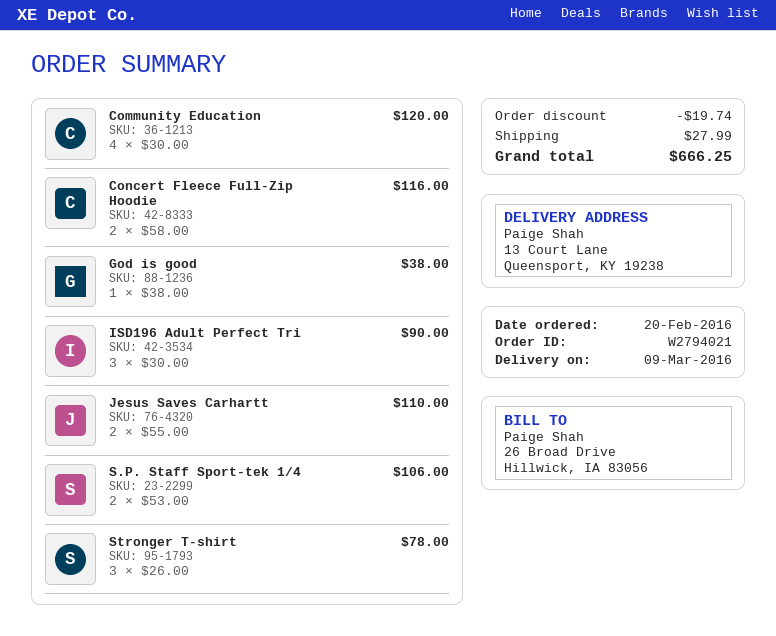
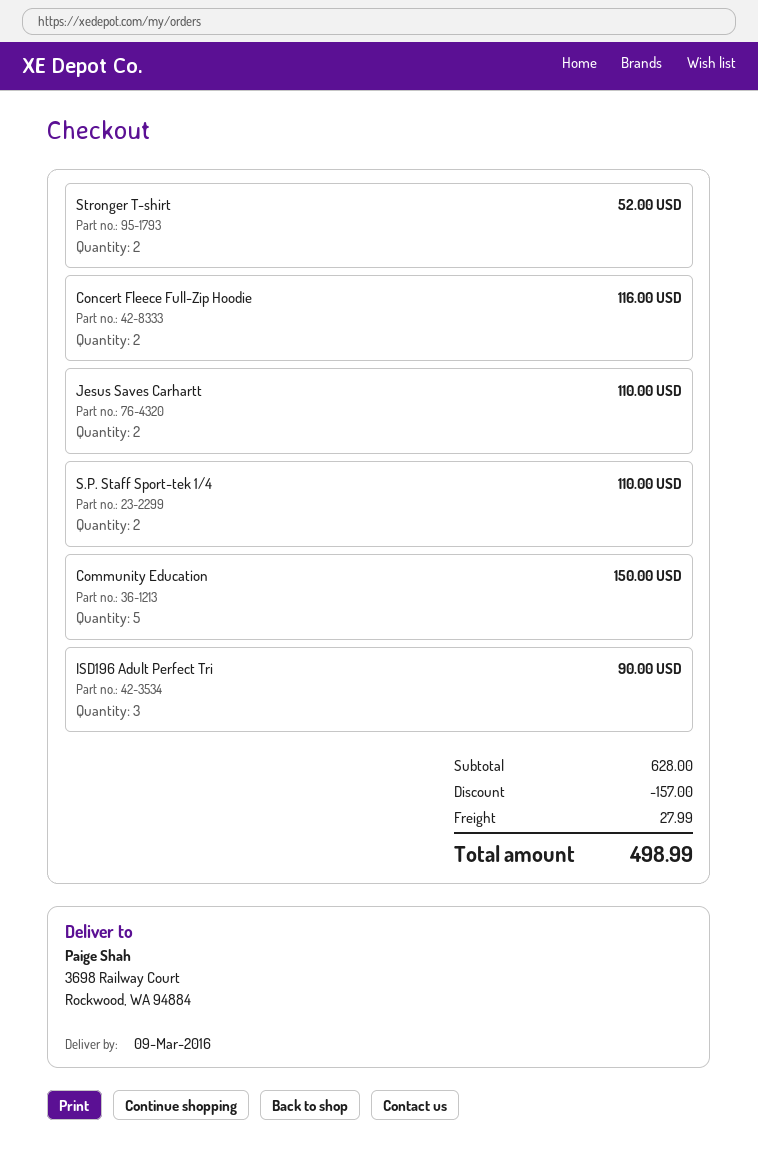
ship to: 13 Court Lane, Queensport, KY 19238 -> 3698 Railway Court, Rockwood, WA 94884
Community Education: 4 for 120.00 -> 5 for 150.00
God is good: 1 for 38.00 -> none
S.P. Staff Sport-tek 1/4: 2 for 106.00 -> 2 for 110.00
Stronger T-shirt: 3 for 78.00 -> 2 for 52.00
discount: 19.74 -> 157.00
total: 666.25 -> 498.99

